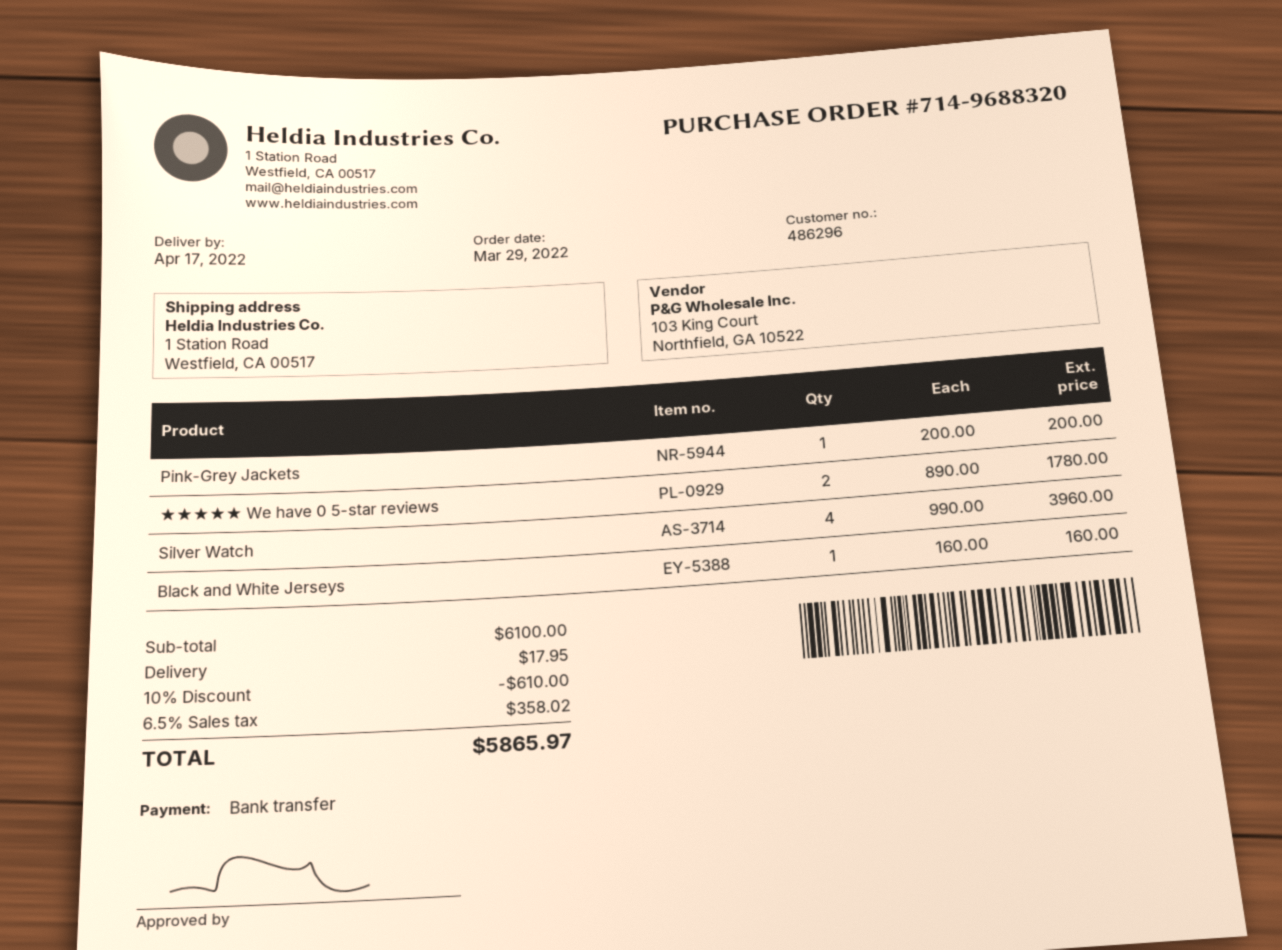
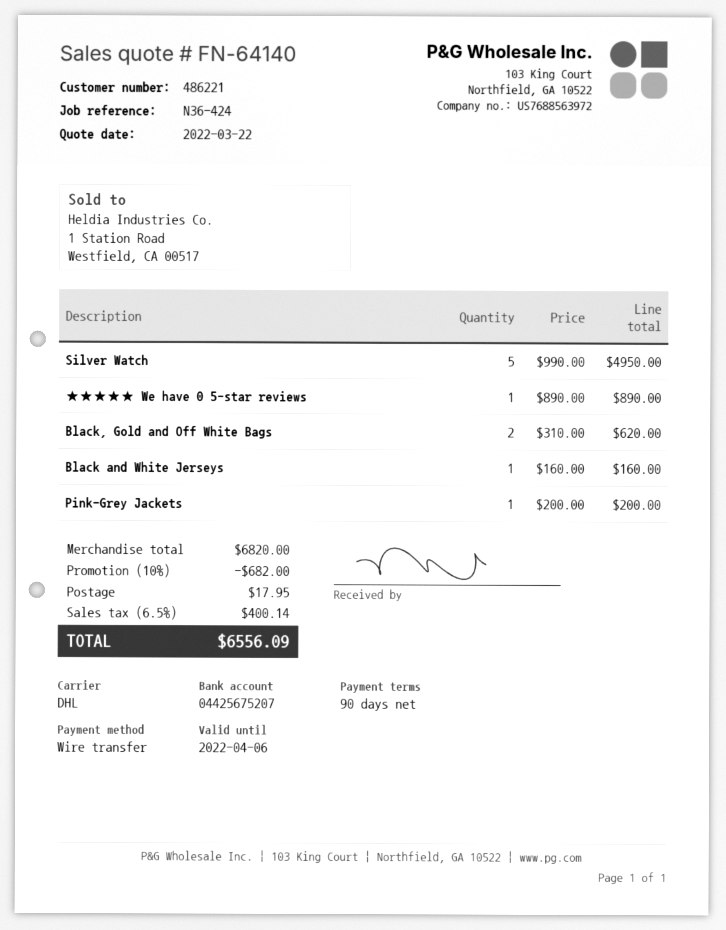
customer number: 486296 -> 486221
★★★★★ We have 0 5-star reviews: 2 x 890.00 = 1780.00 -> 1 x 890.00 = 890.00
Silver Watch: 4 x 990.00 = 3960.00 -> 5 x 990.00 = 4950.00
Black, Gold and Off White Bags: none -> 2 x 310.00 = 620.00
subtotal: 6100.00 -> 6820.00
discount: 10% = 610.00 -> 10% = 682.00
tax: 6.5% = 358.02 -> 6.5% = 400.14
total: 5865.97 -> 6556.09

